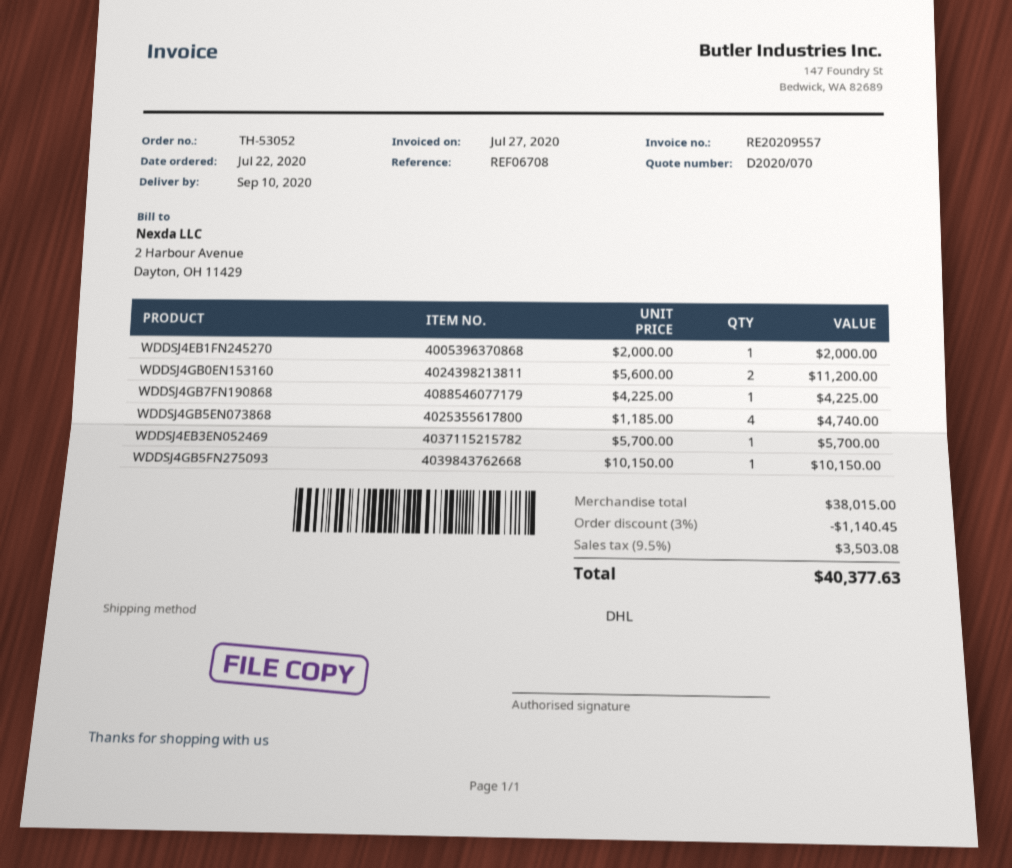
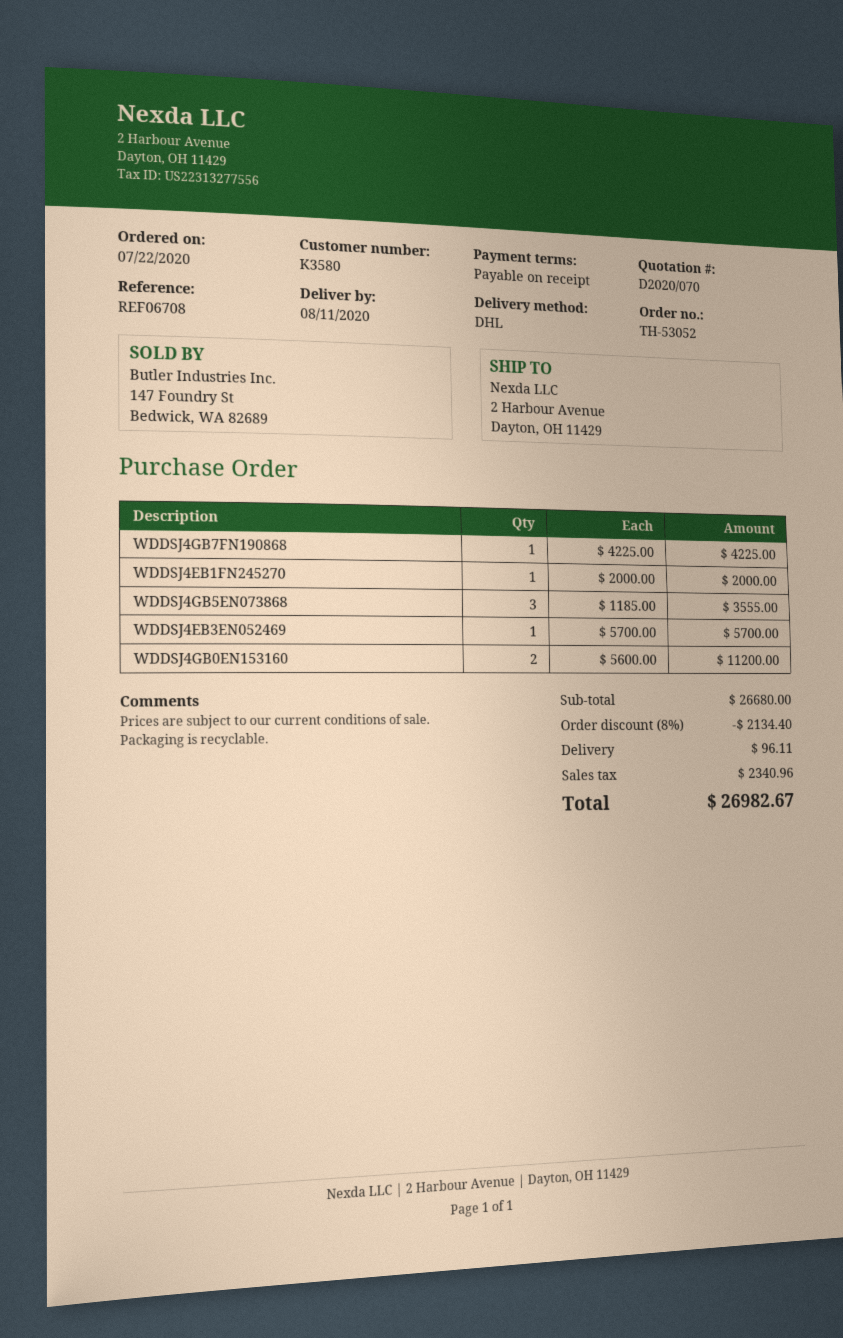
delivery date: 2020-09-10 -> 2020-08-11
WDDSJ4GB5EN073868: 4 x 1185.00 = 4740.00 -> 3 x 1185.00 = 3555.00
WDDSJ4GB5FN275093: 1 x 10150.00 = 10150.00 -> none
subtotal: 38015.00 -> 26680.00
discount: 3% = 1140.45 -> 8% = 2134.40
shipping: none -> 96.11
tax: 3503.08 -> 2340.96
total: 40377.63 -> 26982.67

